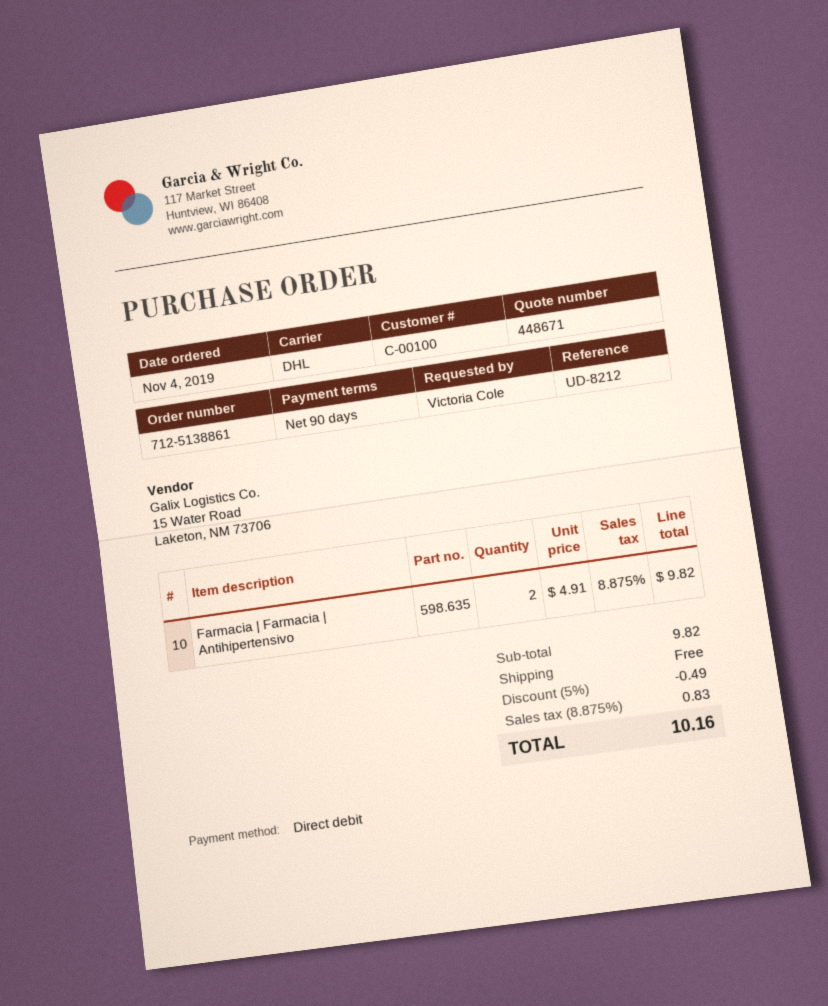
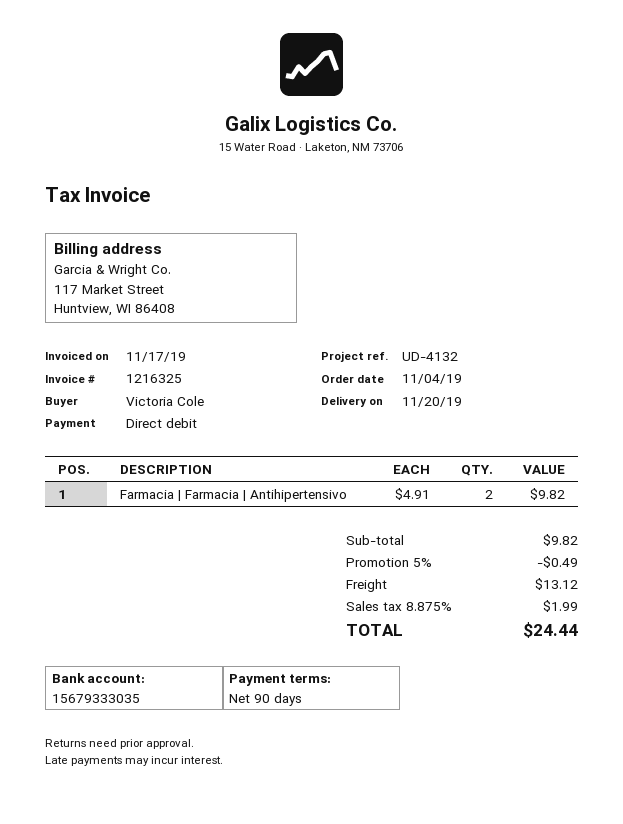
reference: UD-8212 -> UD-4132
shipping: 0.00 -> 13.12
tax: 8.875% = 0.83 -> 8.875% = 1.99
total: 10.16 -> 24.44

